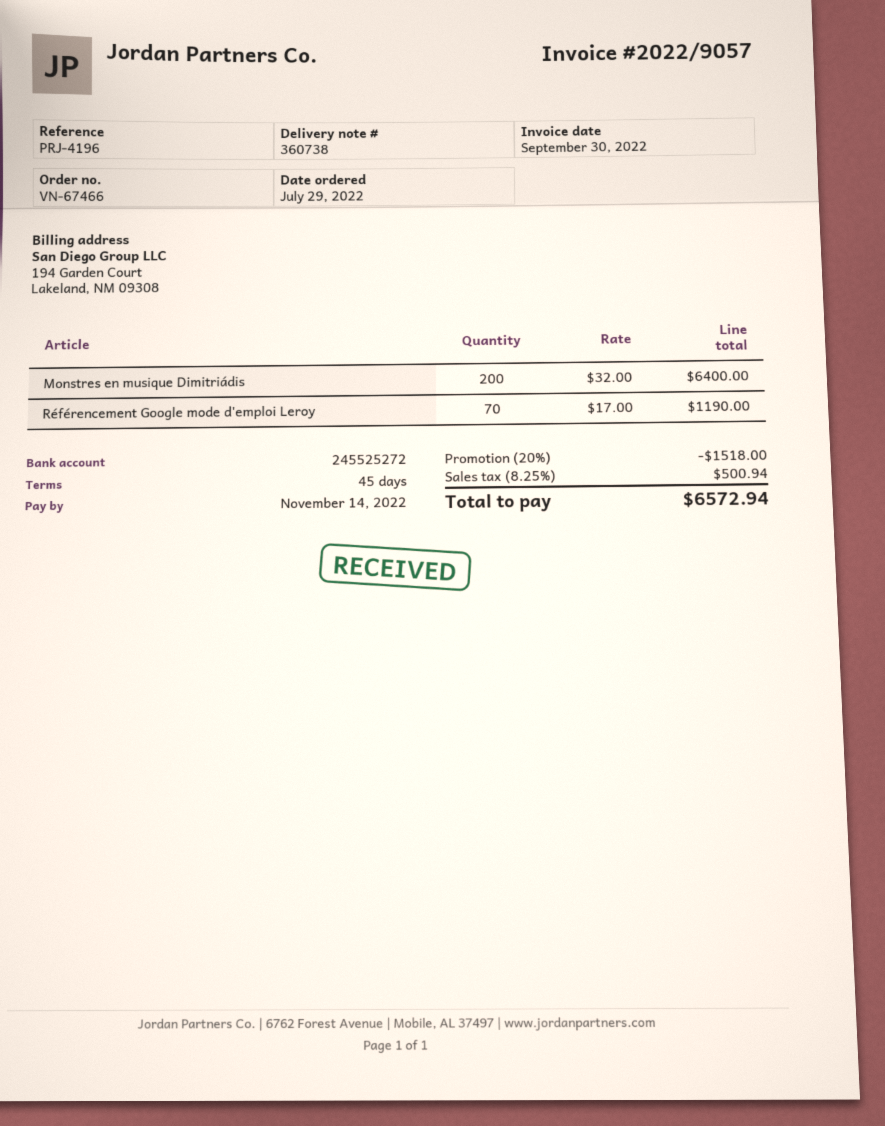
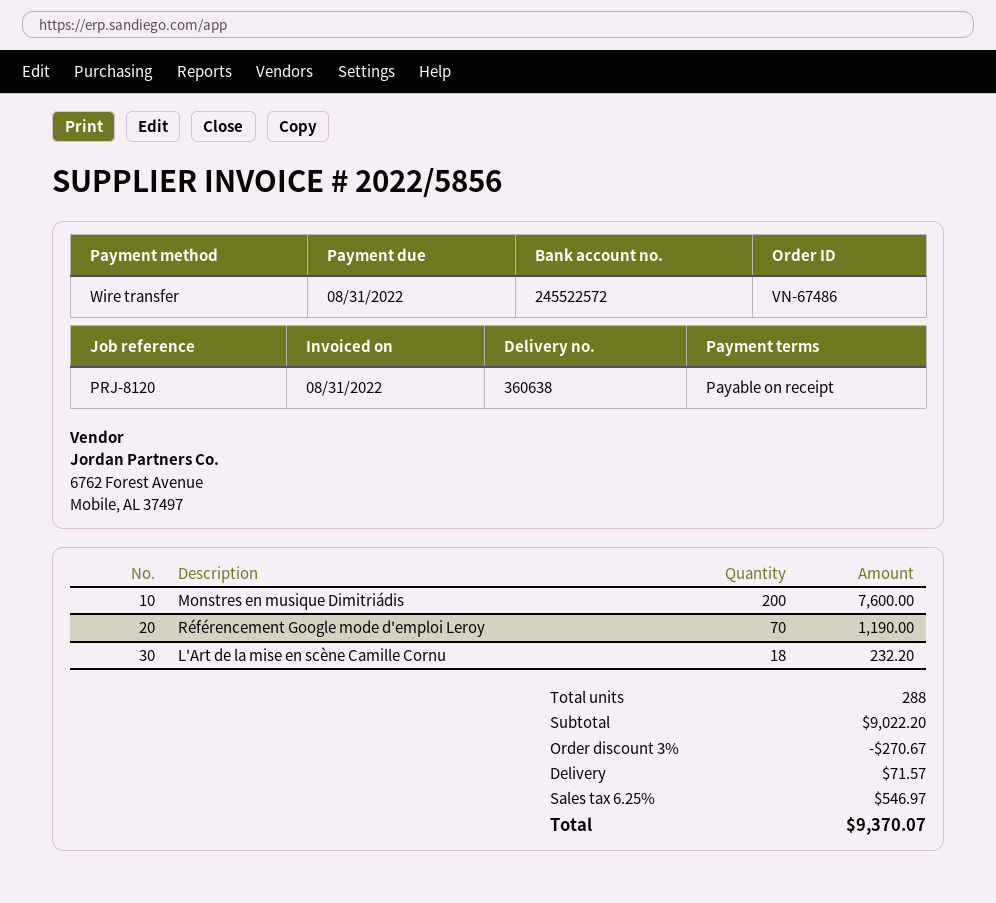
order number: VN-67466 -> VN-67486
delivery note number: 360738 -> 360638
invoice number: 2022/9057 -> 2022/5856
invoice date: 2022-09-30 -> 2022-08-31
payment terms: 45 days -> on receipt
due date: 2022-11-14 -> 2022-08-31
reference: PRJ-4196 -> PRJ-8120
bank account: 245525272 -> 245522572
Monstres en musique Dimitriádis: 200 for 6400.00 -> 200 for 7600.00
L'Art de la mise en scène Camille Cornu: none -> 18 for 232.20
discount: 20% = 1518.00 -> 3% = 270.67
shipping: none -> 71.57
tax: 8.25% = 500.94 -> 6.25% = 546.97
total: 6572.94 -> 9370.07

